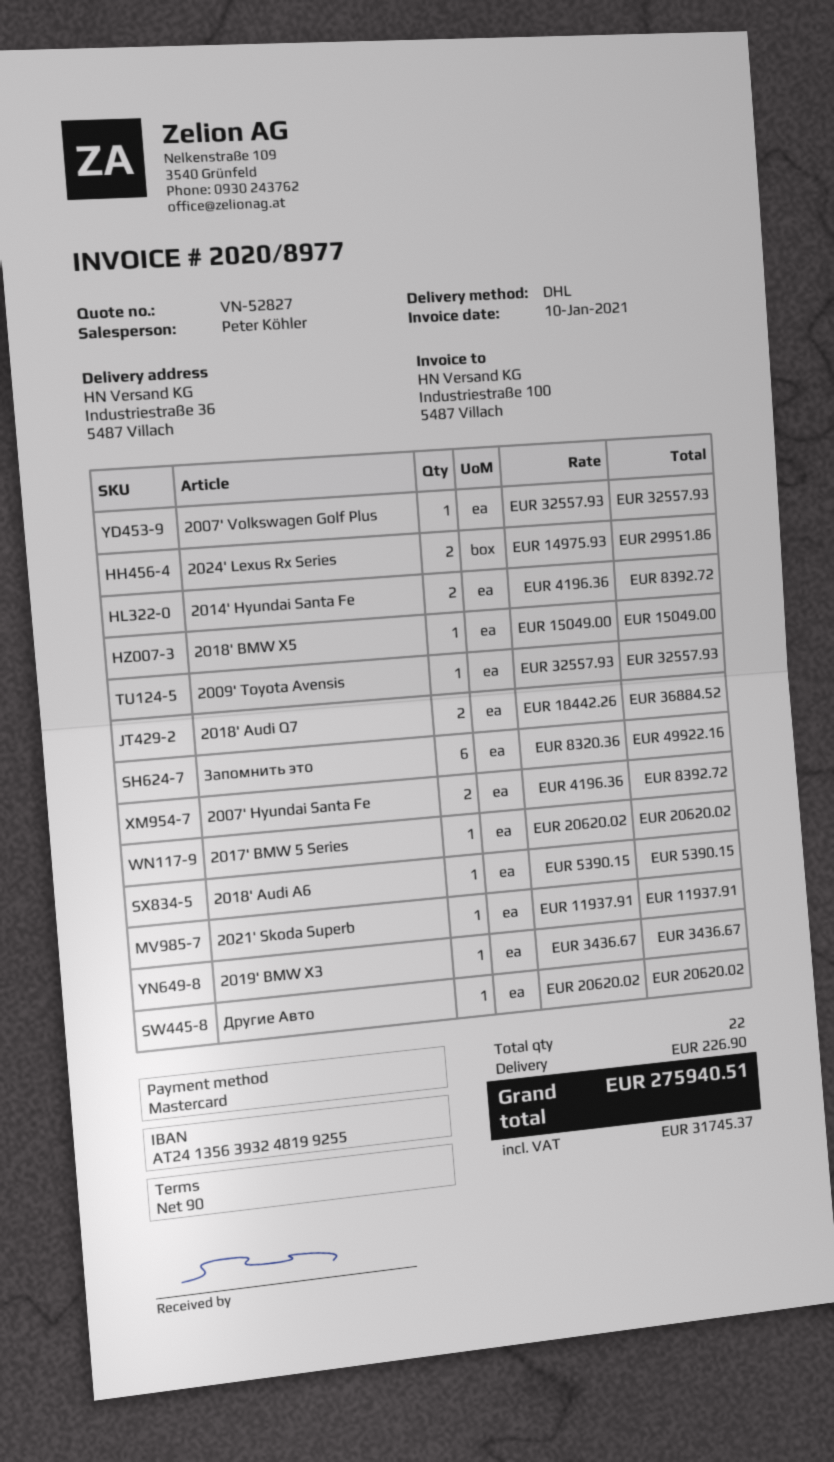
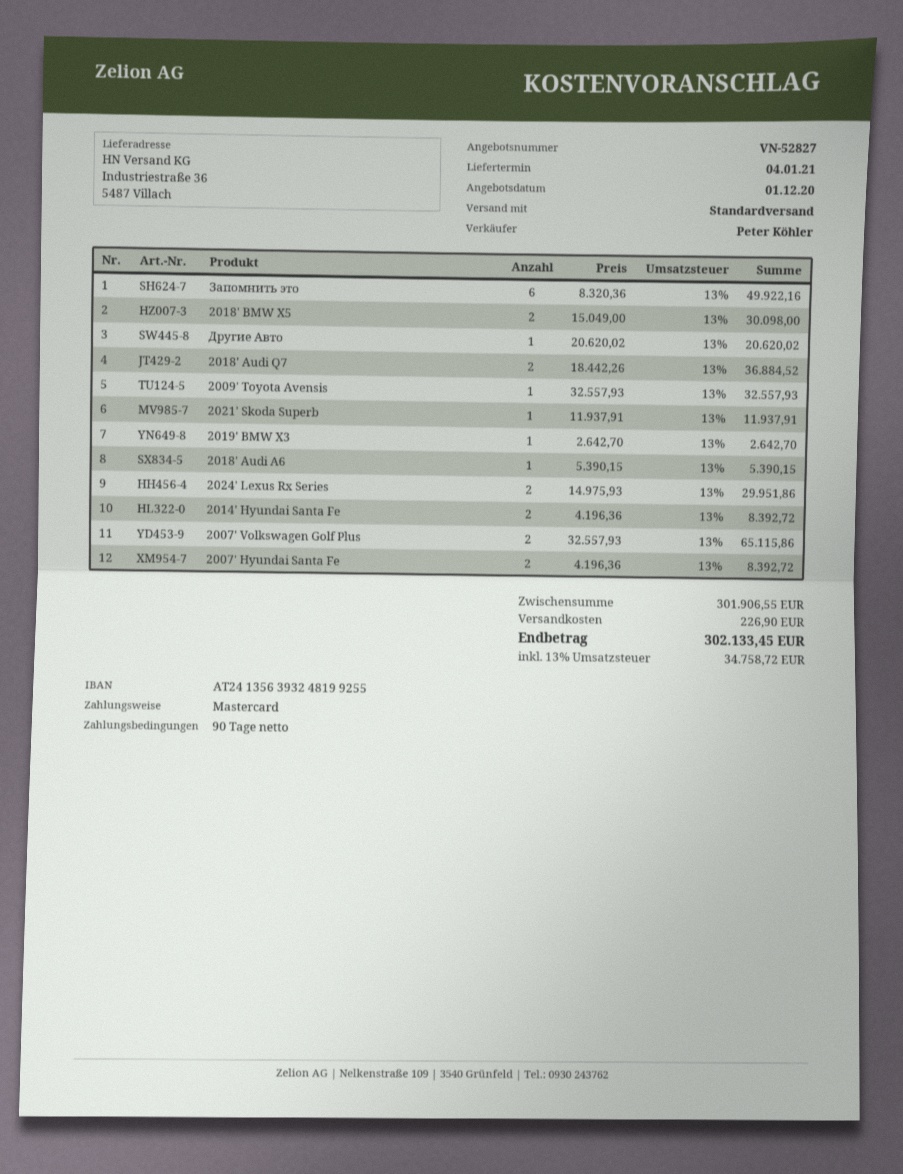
shipping method: DHL -> standard
2007' Volkswagen Golf Plus: 1 x 32557.93 = 32557.93 -> 2 x 32557.93 = 65115.86
2018' BMW X5: 1 x 15049.00 = 15049.00 -> 2 x 15049.00 = 30098.00
2017' BMW 5 Series: 1 x 20620.02 = 20620.02 -> none
2019' BMW X3: 1 x 3436.67 = 3436.67 -> 1 x 2642.70 = 2642.70
tax: 31745.37 -> 34758.72
total: 275940.51 -> 302133.45

